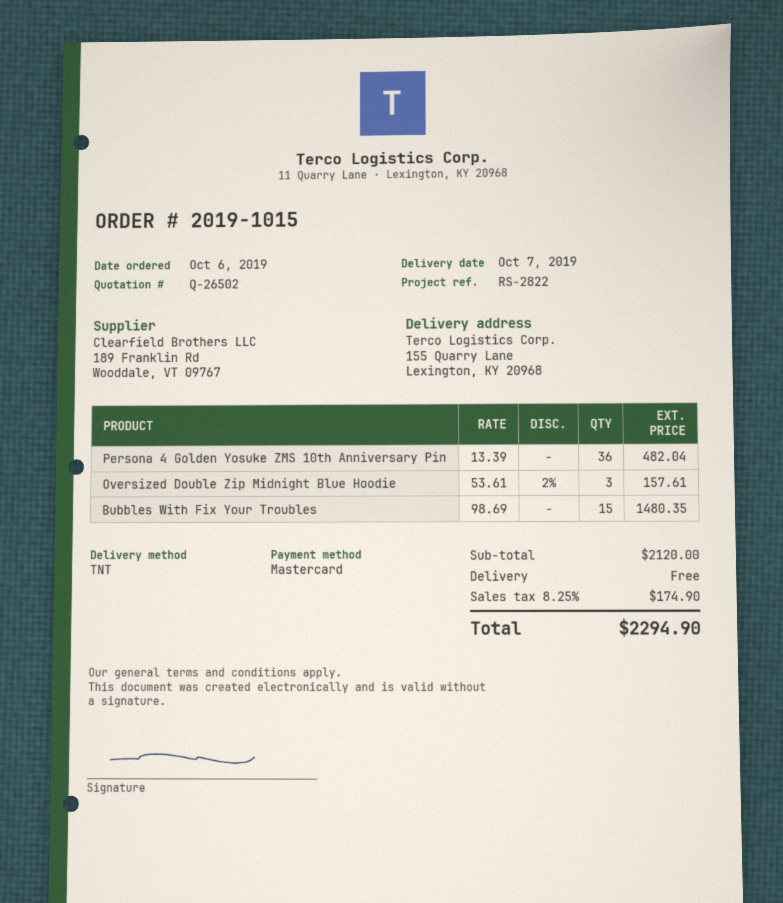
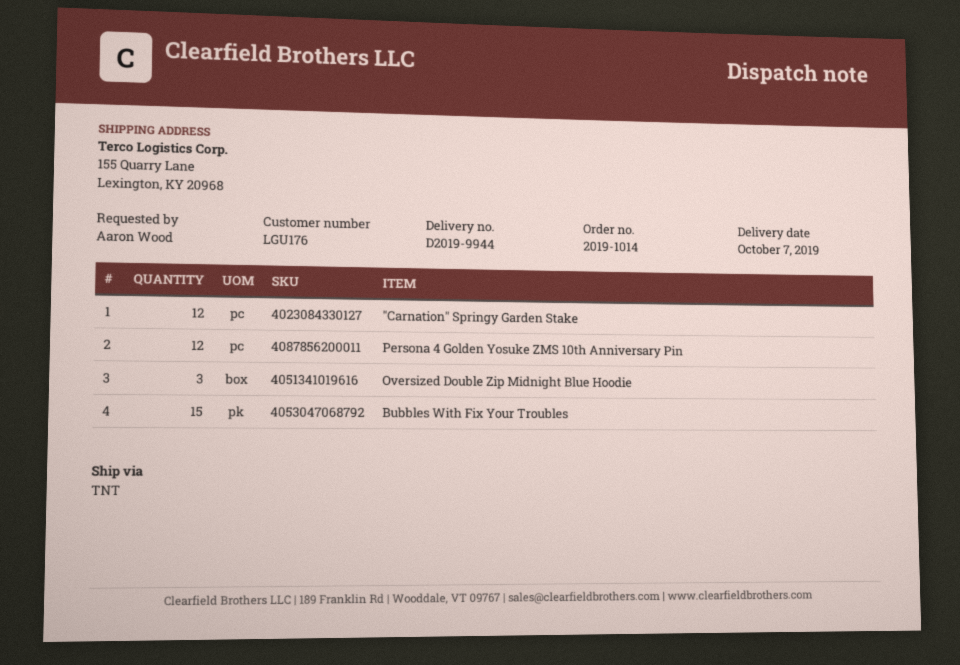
order number: 2019-1015 -> 2019-1014
Persona 4 Golden Yosuke ZMS 10th Anniversary Pin: 36 -> 12
"Carnation" Springy Garden Stake: none -> 12

